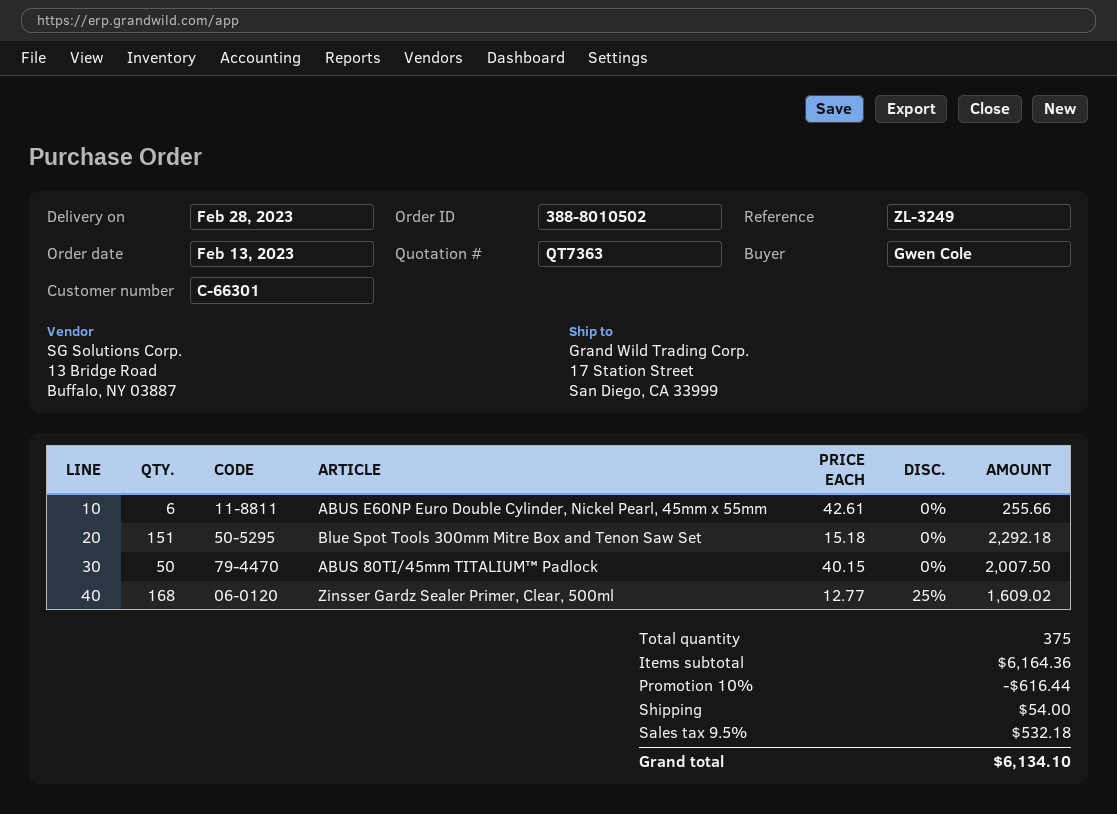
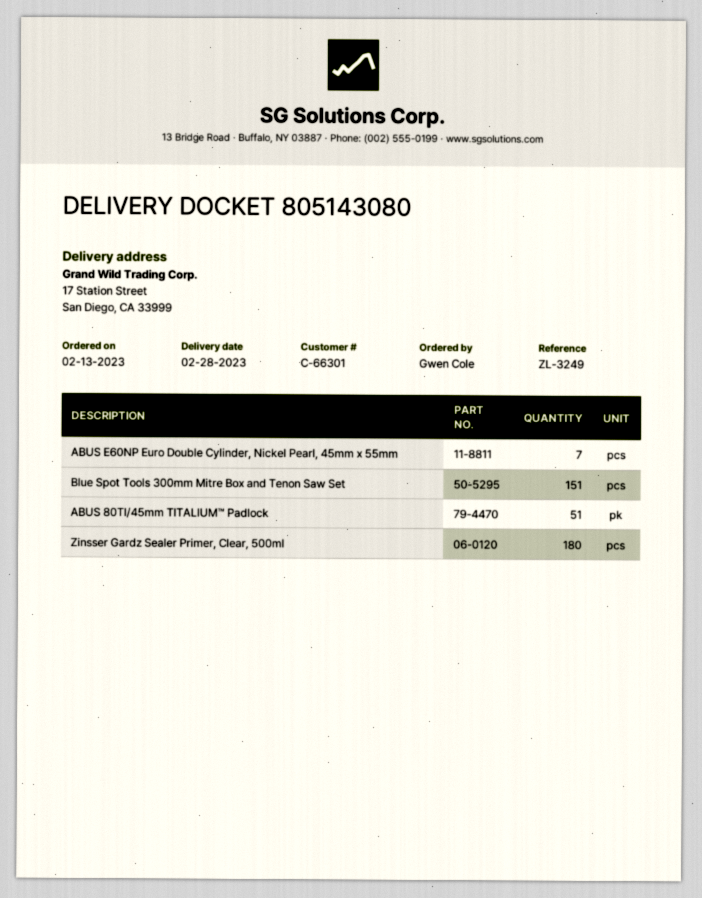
ABUS E60NP Euro Double Cylinder, Nickel Pearl, 45mm x 55mm: 6 -> 7
ABUS 80TI/45mm TITALIUM™ Padlock: 50 -> 51
Zinsser Gardz Sealer Primer, Clear, 500ml: 168 -> 180

